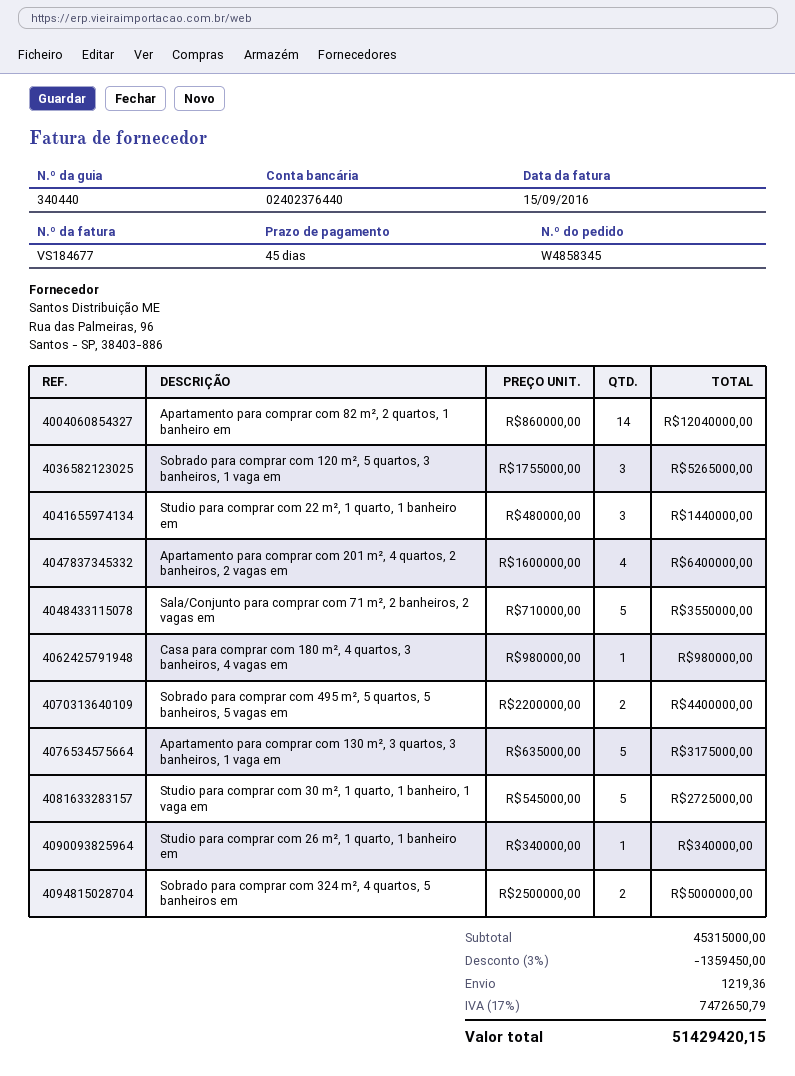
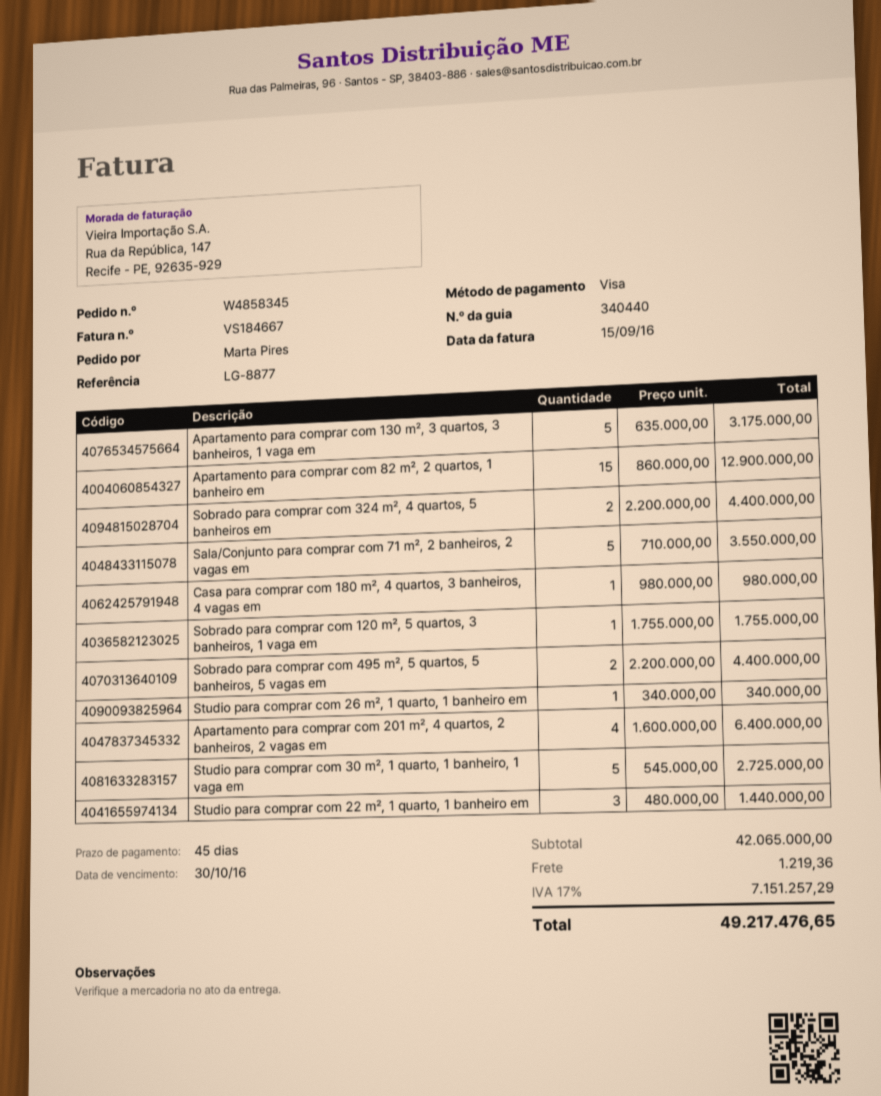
invoice number: VS184677 -> VS184667
Apartamento para comprar com 82 m², 2 quartos, 1 banheiro em: 14 x 860000.00 = 12040000.00 -> 15 x 860000.00 = 12900000.00
Sobrado para comprar com 120 m², 5 quartos, 3 banheiros, 1 vaga em: 3 x 1755000.00 = 5265000.00 -> 1 x 1755000.00 = 1755000.00
Sobrado para comprar com 324 m², 4 quartos, 5 banheiros em: 2 x 2500000.00 = 5000000.00 -> 2 x 2200000.00 = 4400000.00
subtotal: 45315000.00 -> 42065000.00
discount: 3% = 1359450.00 -> none
tax: 17% = 7472650.79 -> 17% = 7151257.29
total: 51429420.15 -> 49217476.65

